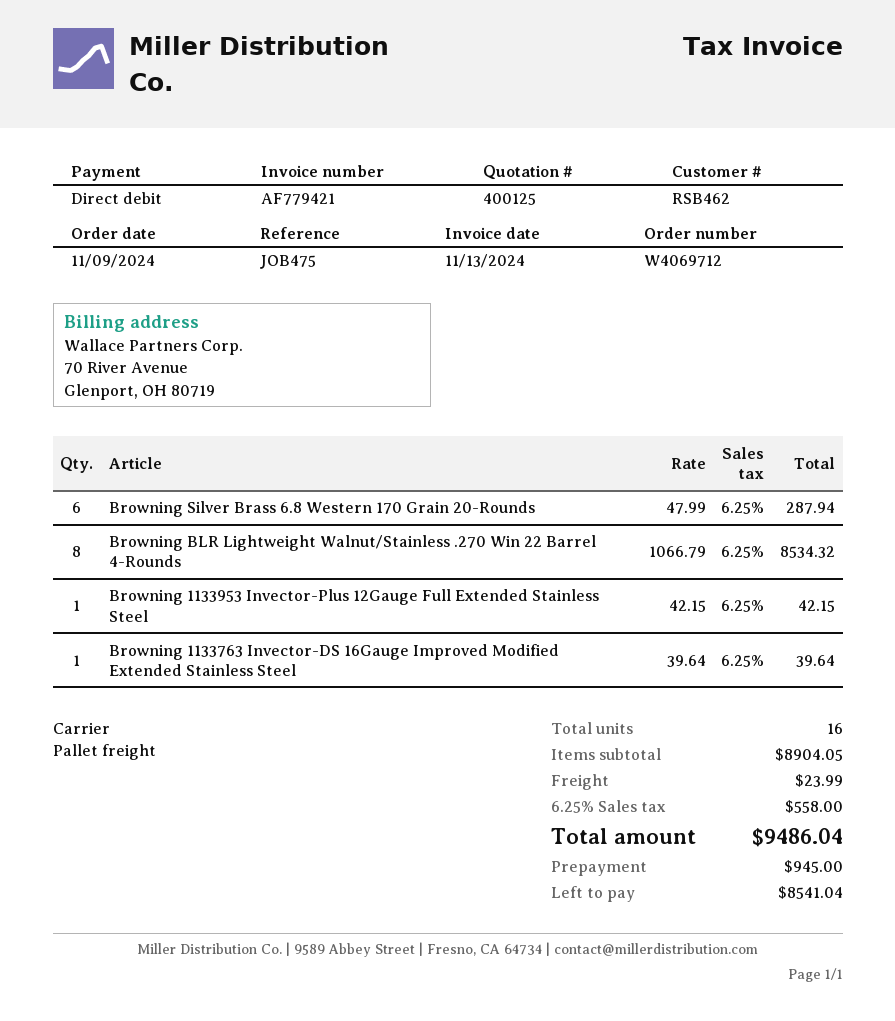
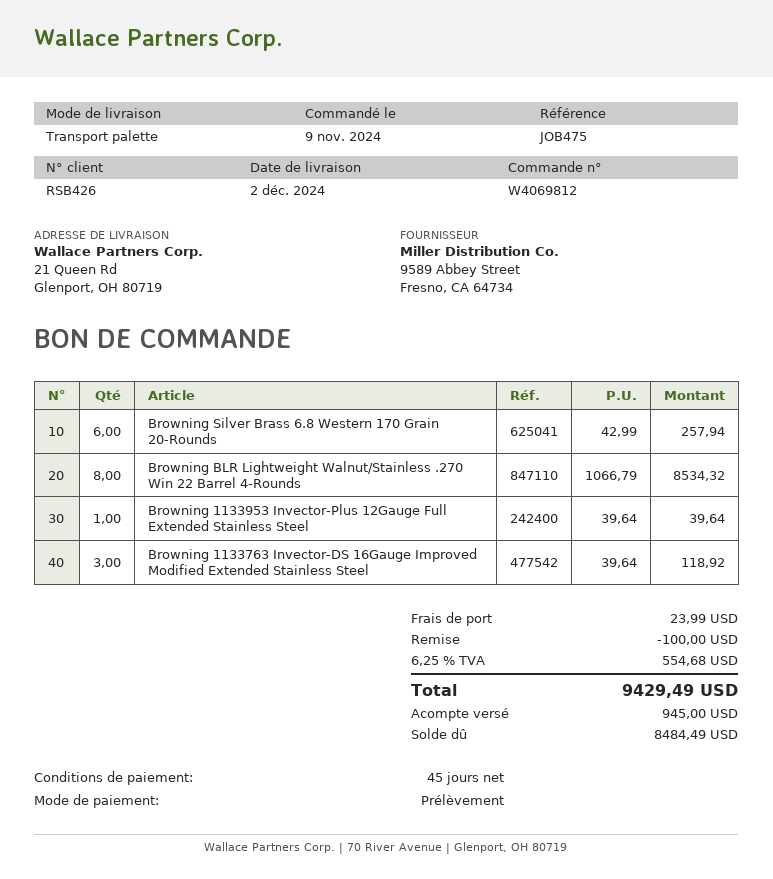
order number: W4069712 -> W4069812
customer number: RSB462 -> RSB426
Browning Silver Brass 6.8 Western 170 Grain 20-Rounds: 6 x 47.99 = 287.94 -> 6 x 42.99 = 257.94
Browning 1133953 Invector-Plus 12Gauge Full Extended Stainless Steel: 1 x 42.15 = 42.15 -> 1 x 39.64 = 39.64
Browning 1133763 Invector-DS 16Gauge Improved Modified Extended Stainless Steel: 1 x 39.64 = 39.64 -> 3 x 39.64 = 118.92
discount: none -> 100.00
tax: 6.25% = 558.00 -> 6.25% = 554.68
total: 9486.04 -> 9429.49
balance: 8541.04 -> 8484.49

